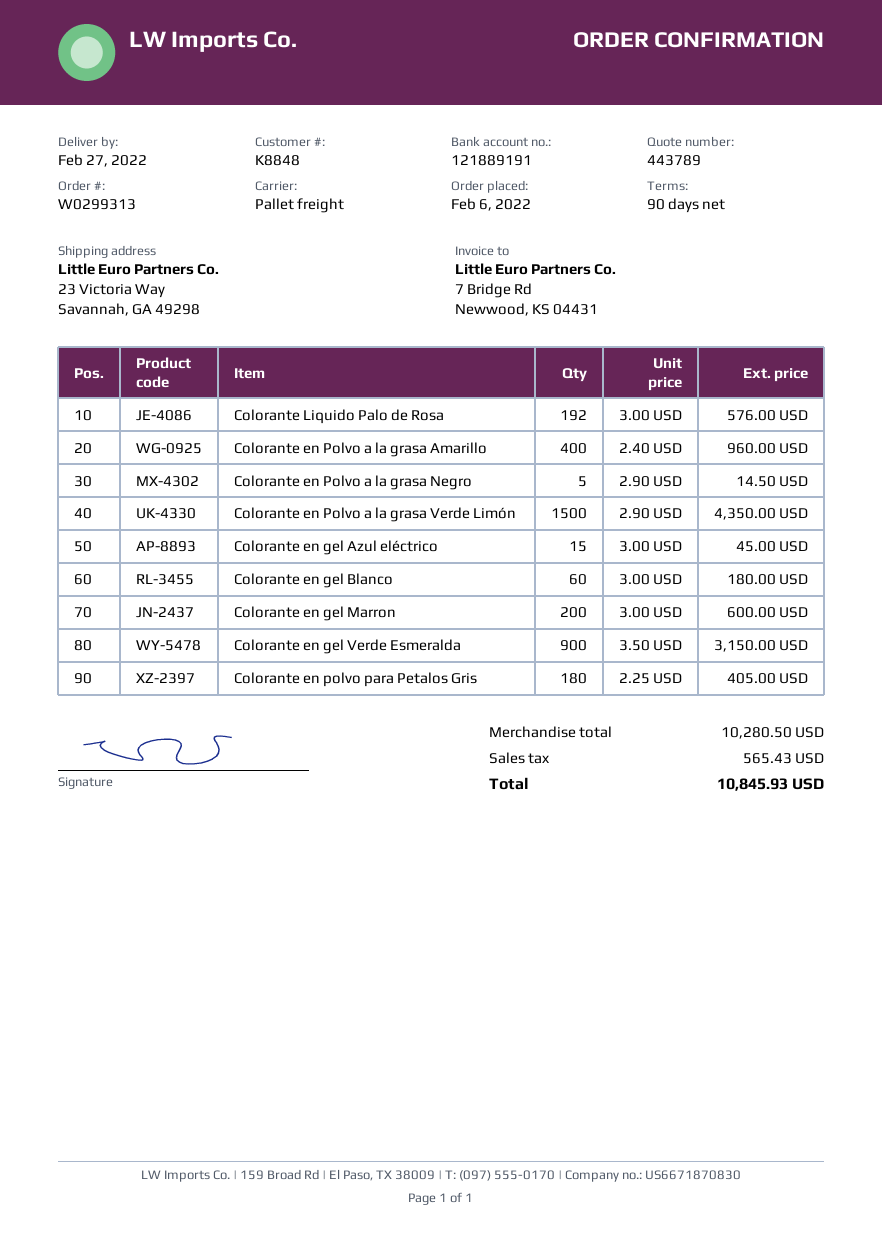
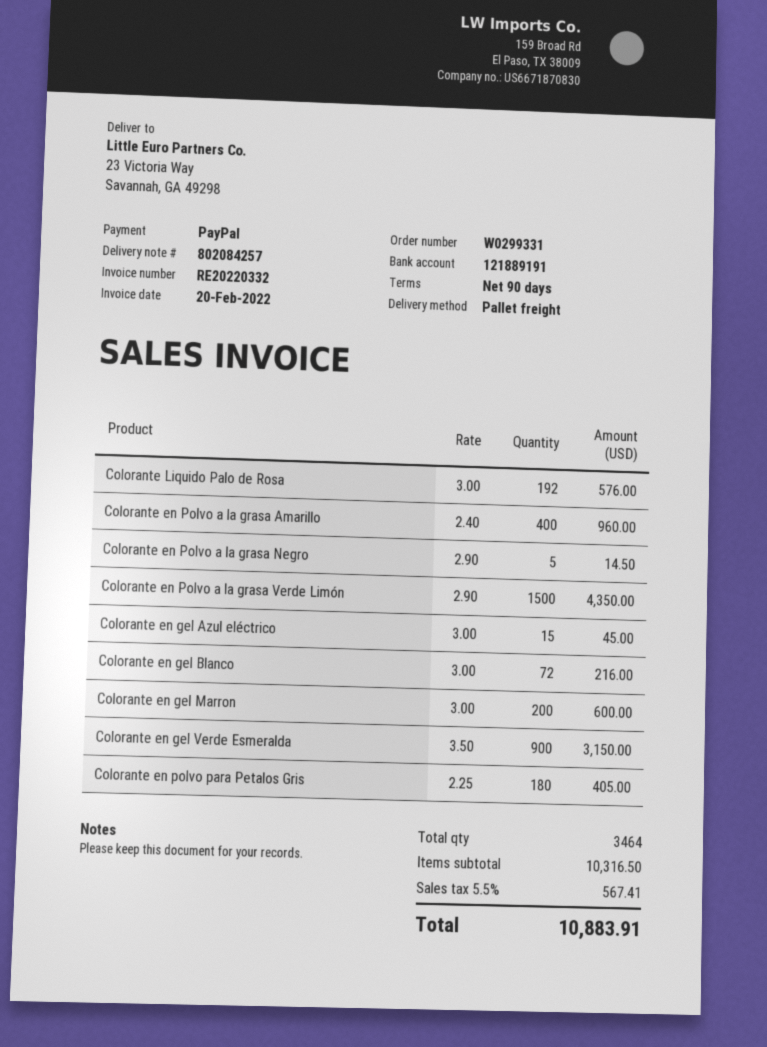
order number: W0299313 -> W0299331
Colorante en gel Blanco: 60 x 3.00 = 180.00 -> 72 x 3.00 = 216.00
subtotal: 10280.50 -> 10316.50
tax: 565.43 -> 567.41
total: 10845.93 -> 10883.91

